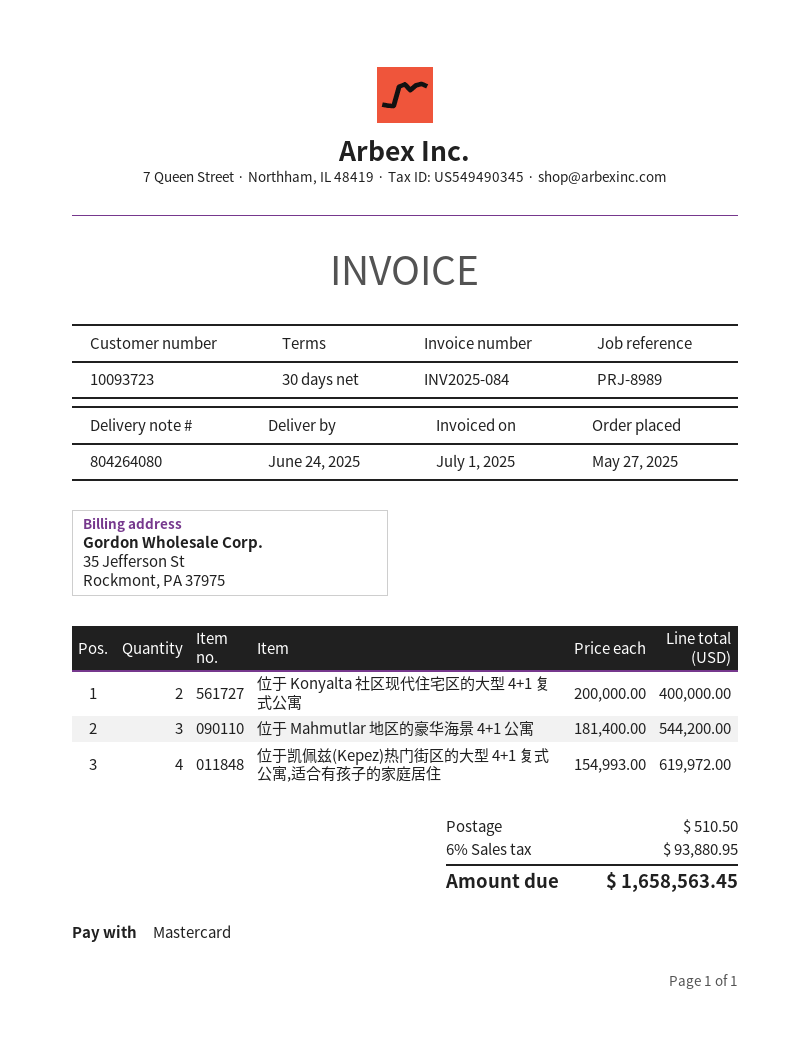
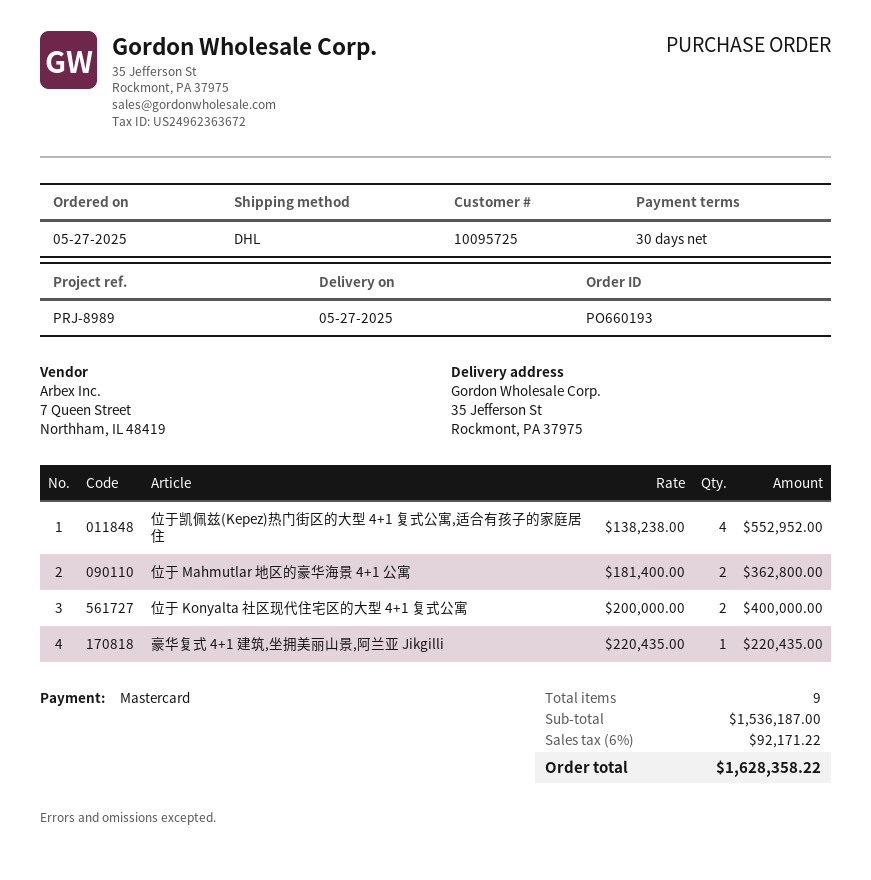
delivery date: 2025-06-24 -> 2025-05-27
customer number: 10093723 -> 10095725
位于 Mahmutlar 地区的豪华海景 4+1 公寓: 3 x 181400.00 = 544200.00 -> 2 x 181400.00 = 362800.00
位于凯佩兹(Kepez)热门街区的大型 4+1 复式公寓,适合有孩子的家庭居住: 4 x 154993.00 = 619972.00 -> 4 x 138238.00 = 552952.00
豪华复式 4+1 建筑,坐拥美丽山景,阿兰亚 Jikgilli: none -> 1 x 220435.00 = 220435.00
shipping: 510.50 -> none
tax: 6% = 93880.95 -> 6% = 92171.22
total: 1658563.45 -> 1628358.22

